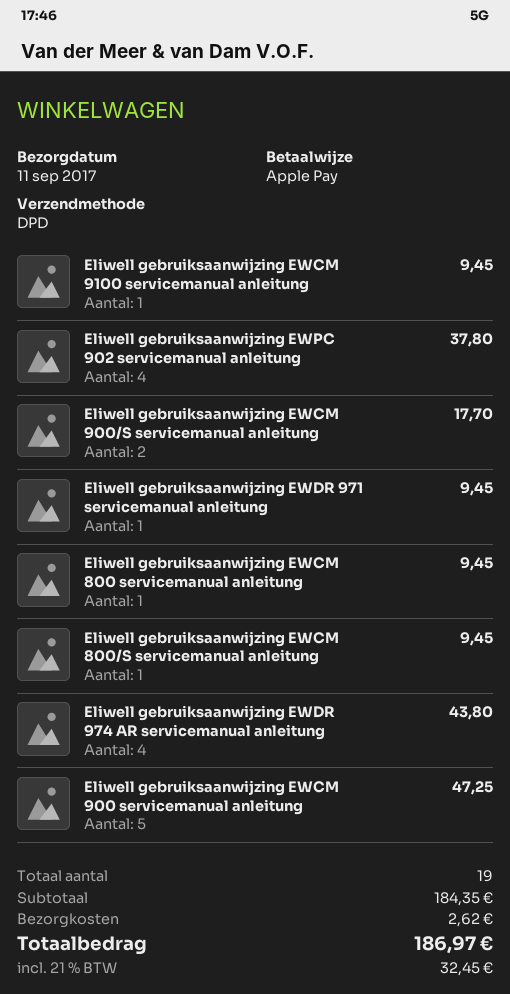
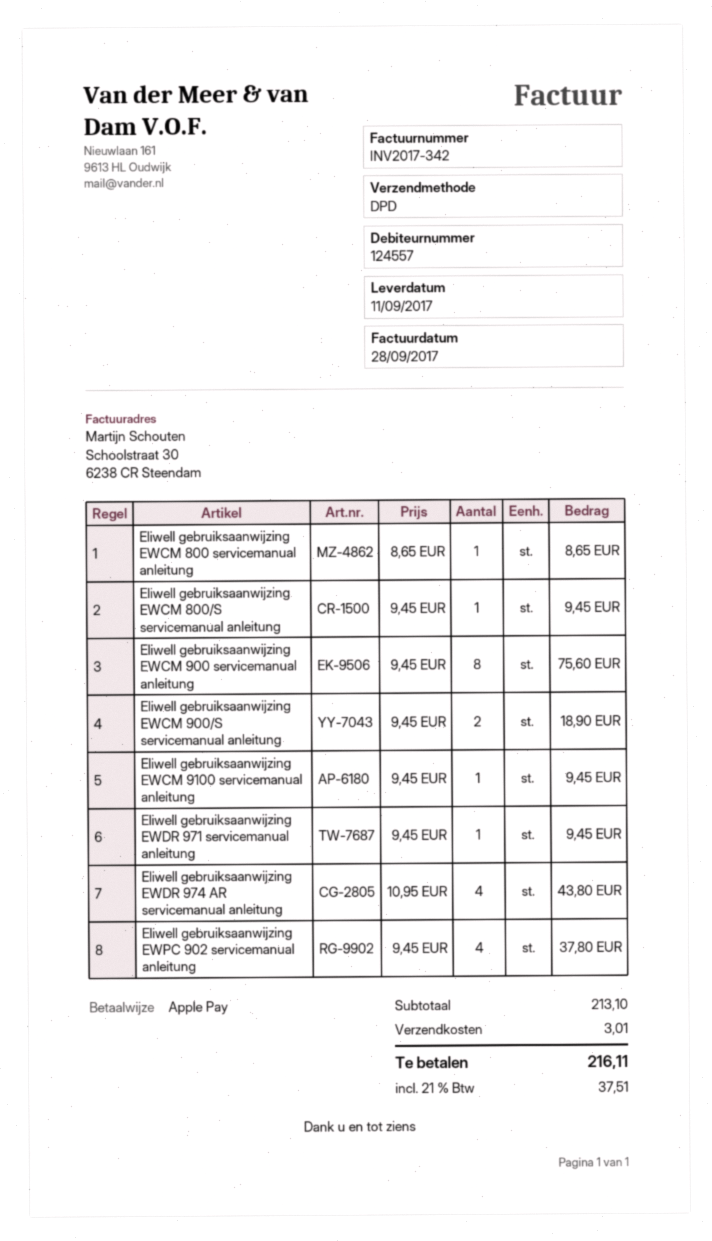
Eliwell gebruiksaanwijzing EWCM 900/S servicemanual anleitung: 2 for 17.70 -> 2 for 18.90
Eliwell gebruiksaanwijzing EWCM 800 servicemanual anleitung: 1 for 9.45 -> 1 for 8.65
Eliwell gebruiksaanwijzing EWCM 900 servicemanual anleitung: 5 for 47.25 -> 8 for 75.60
subtotal: 184.35 -> 213.10
shipping: 2.62 -> 3.01
tax: 21% = 32.45 -> 21% = 37.51
total: 186.97 -> 216.11

